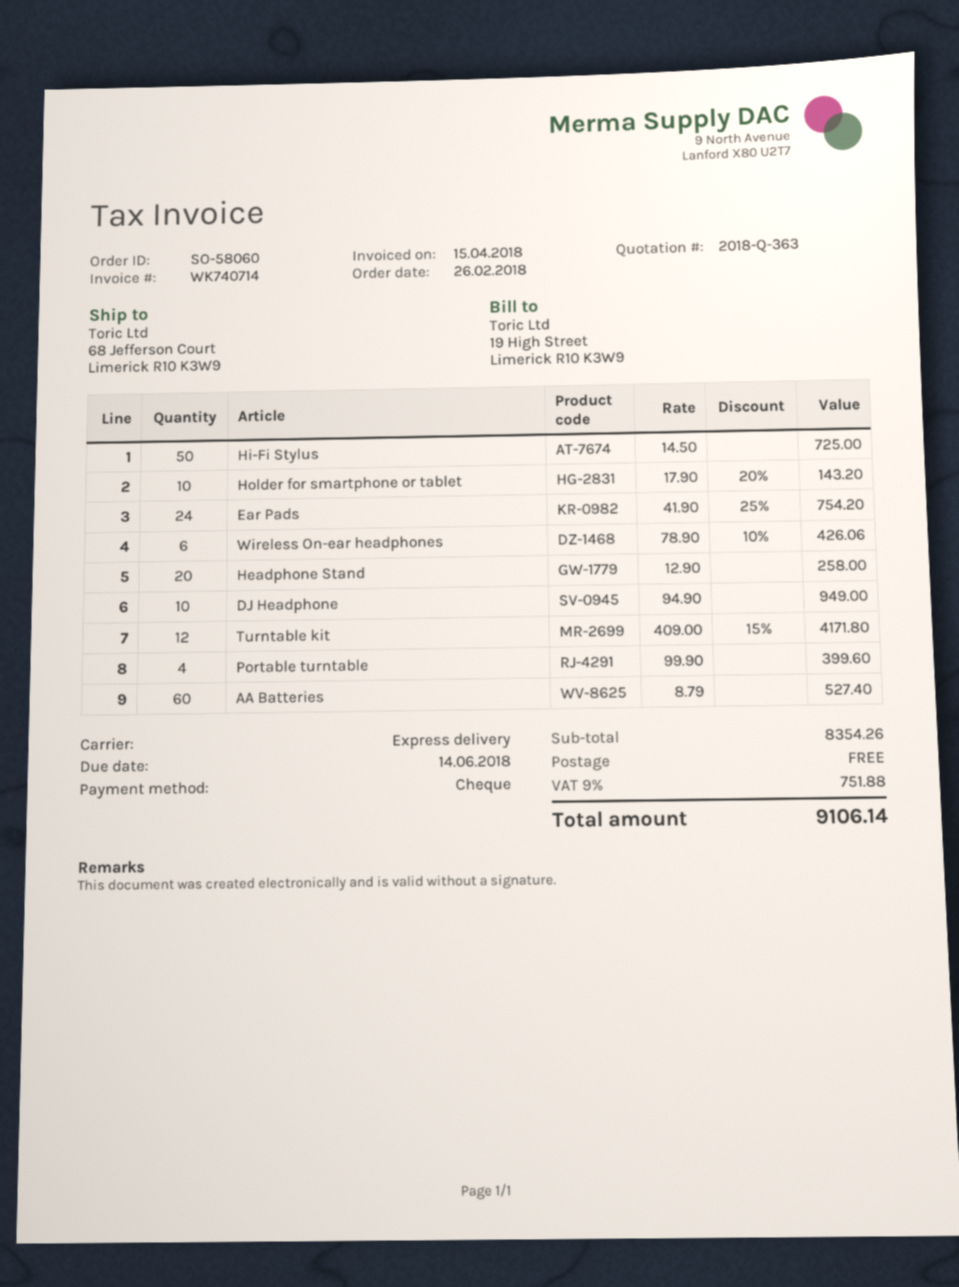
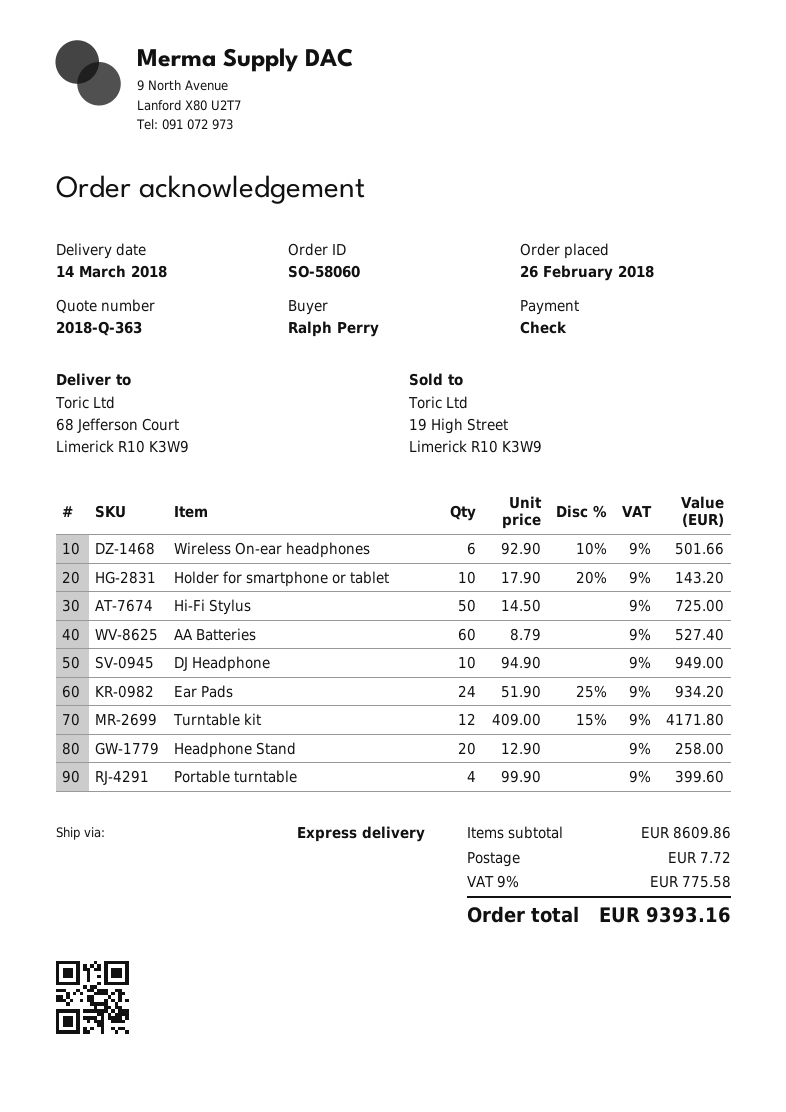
Ear Pads: 24 x 41.90 - 25% = 754.20 -> 24 x 51.90 - 25% = 934.20
Wireless On-ear headphones: 6 x 78.90 - 10% = 426.06 -> 6 x 92.90 - 10% = 501.66
subtotal: 8354.26 -> 8609.86
shipping: 0.00 -> 7.72
tax: 9% = 751.88 -> 9% = 775.58
total: 9106.14 -> 9393.16

